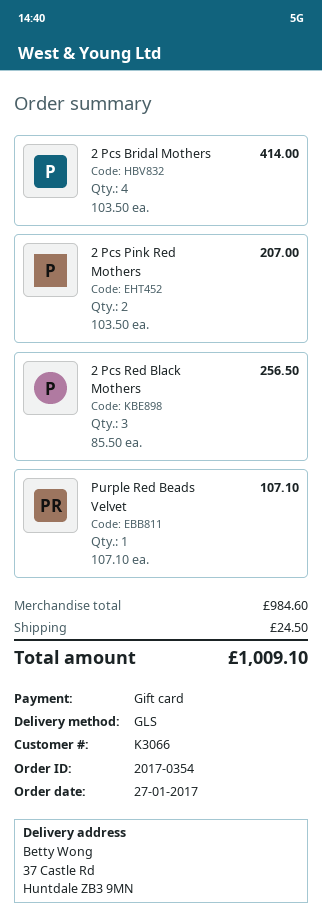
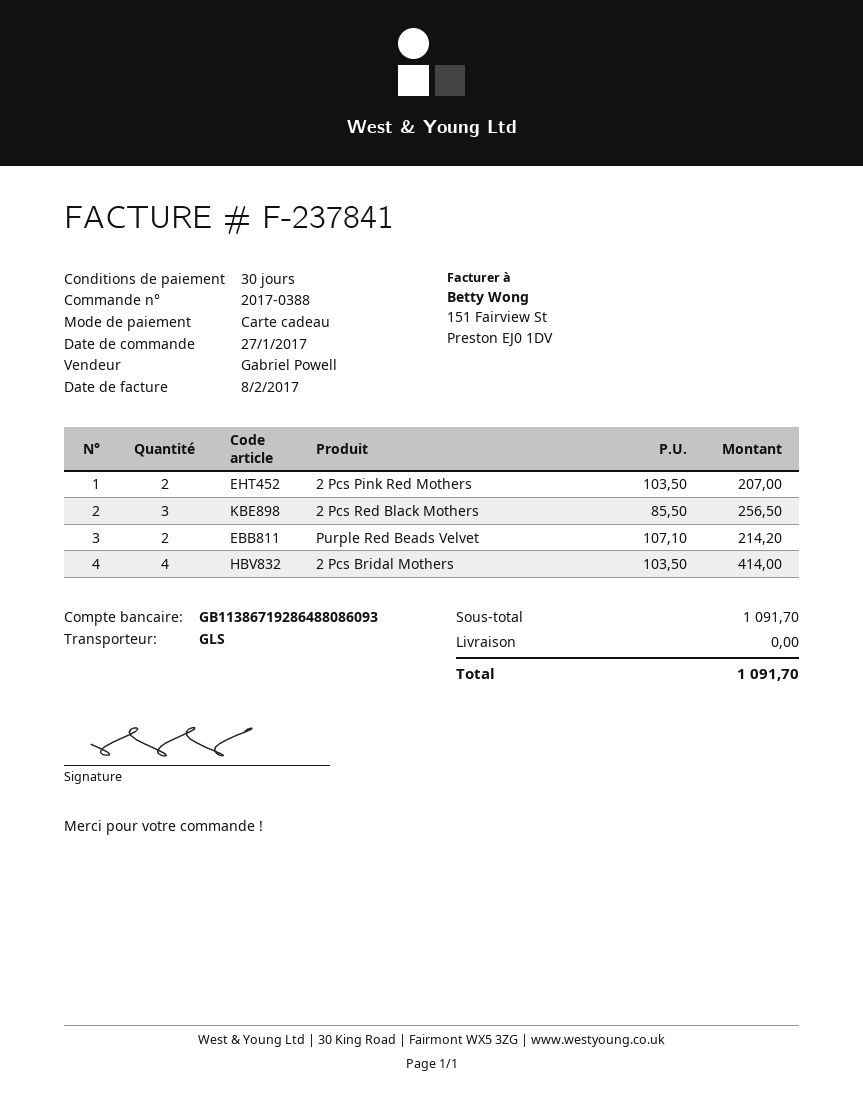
order number: 2017-0354 -> 2017-0388
Purple Red Beads Velvet: 1 x 107.10 = 107.10 -> 2 x 107.10 = 214.20
subtotal: 984.60 -> 1091.70
shipping: 24.50 -> 0.00
total: 1009.10 -> 1091.70

